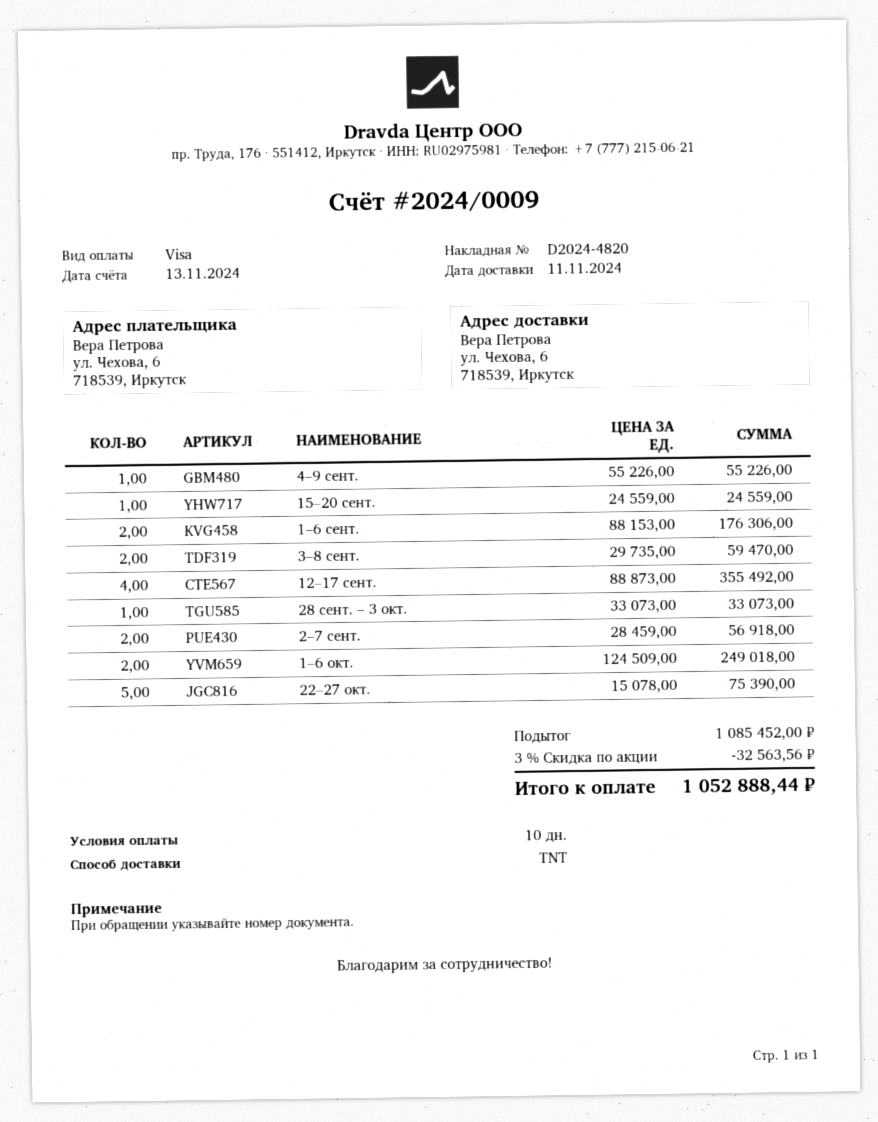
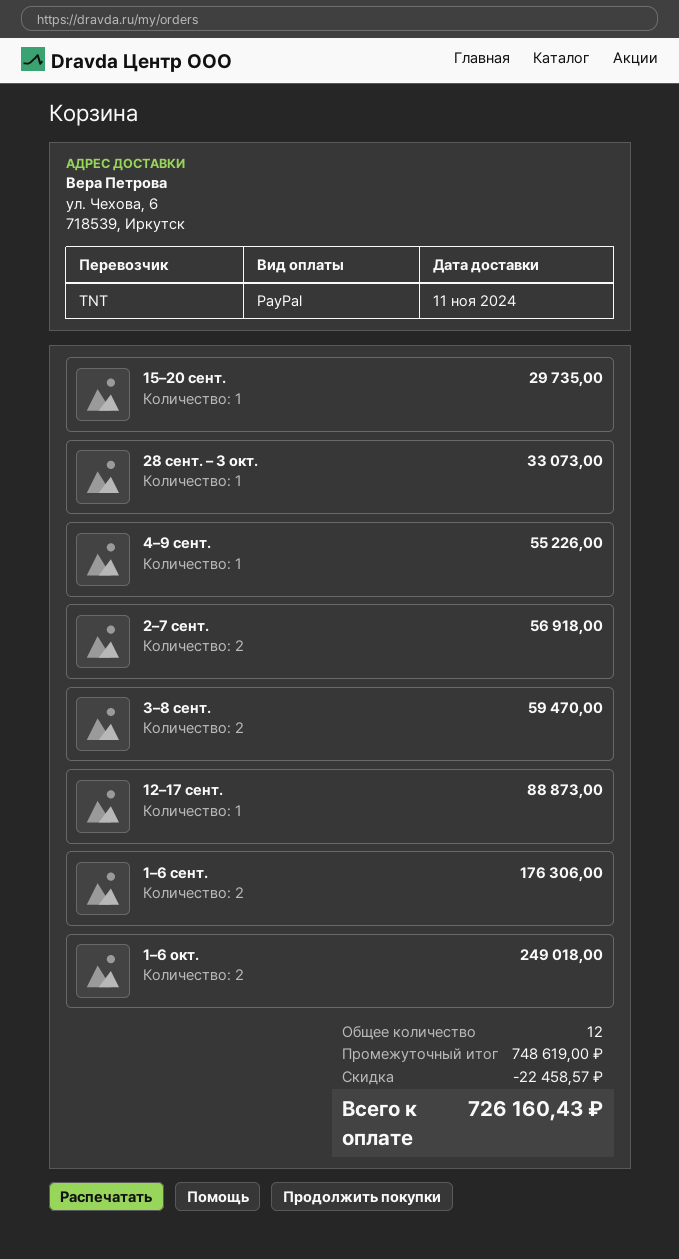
payment method: Visa -> PayPal
15–20 сент.: 1 for 24559.00 -> 1 for 29735.00
12–17 сент.: 4 for 355492.00 -> 1 for 88873.00
22–27 окт.: 5 for 75390.00 -> none
subtotal: 1085452.00 -> 748619.00
discount: 32563.56 -> 22458.57
total: 1052888.44 -> 726160.43

